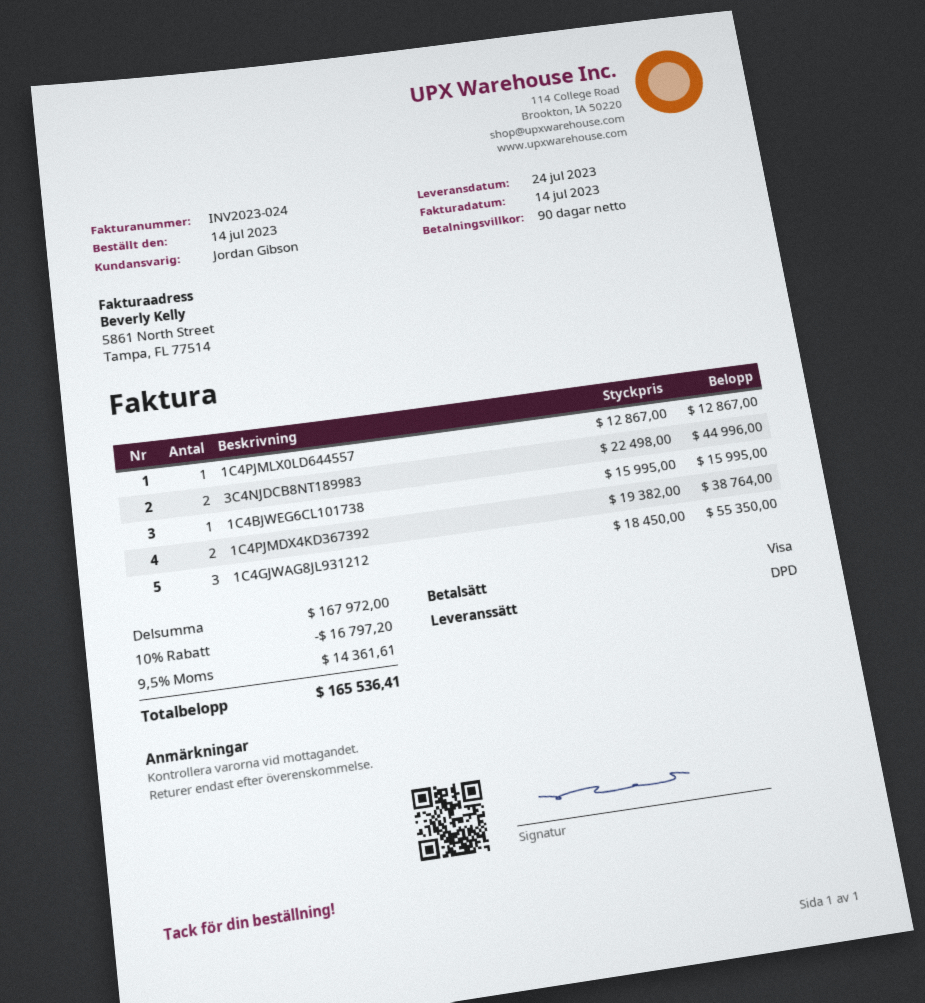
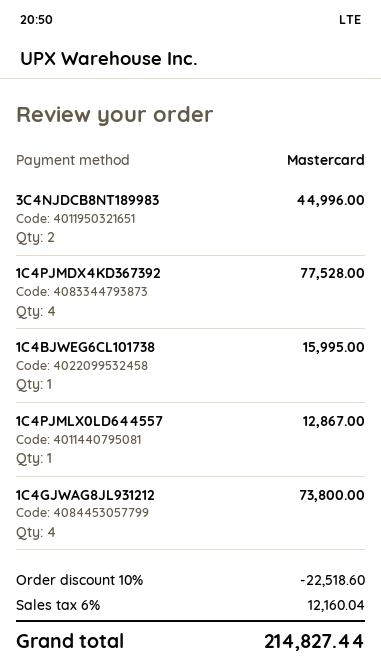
payment method: Visa -> Mastercard
1C4PJMDX4KD367392: 2 for 38764.00 -> 4 for 77528.00
1C4GJWAG8JL931212: 3 for 55350.00 -> 4 for 73800.00
discount: 10% = 16797.20 -> 10% = 22518.60
tax: 9.5% = 14361.61 -> 6% = 12160.04
total: 165536.41 -> 214827.44

